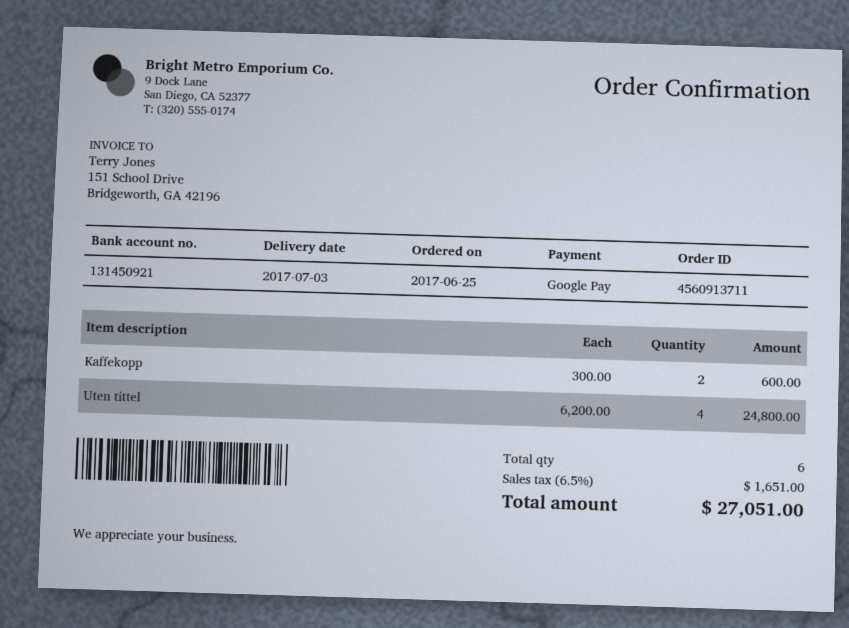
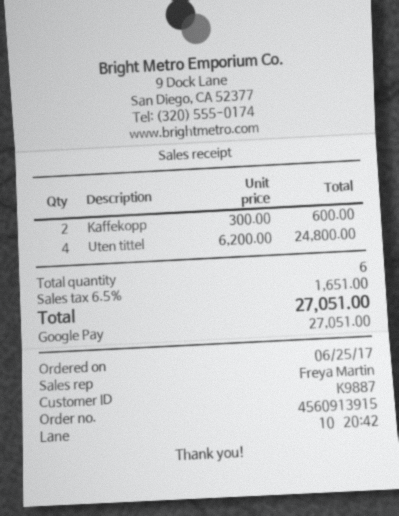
order number: 4560913711 -> 4560913915

